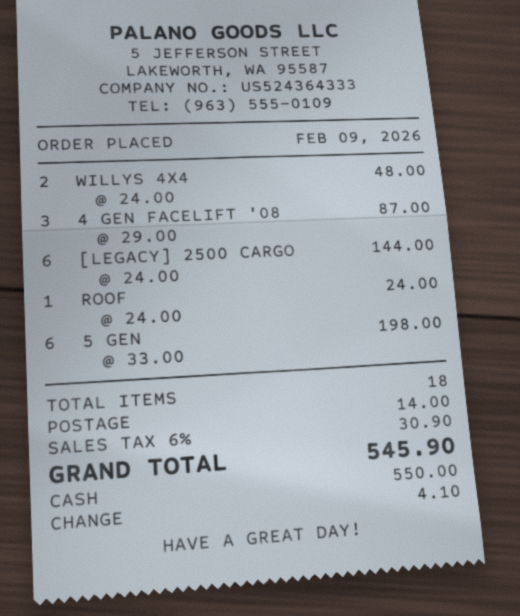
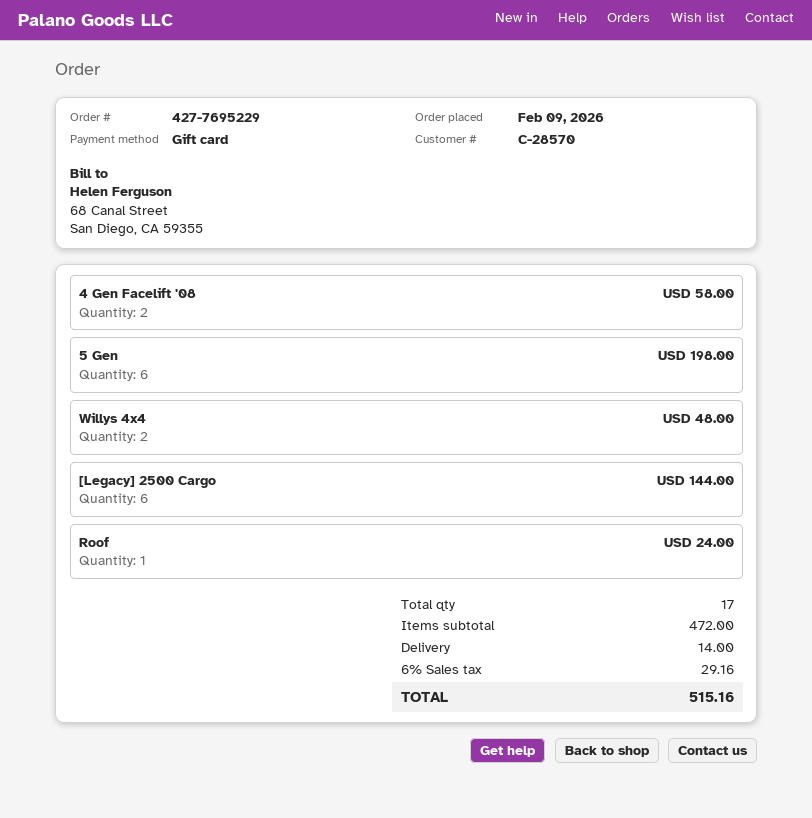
payment method: cash -> gift card
4 GEN FACELIFT '08: 3 for 87.00 -> 2 for 58.00
total quantity: 18 -> 17
tax: 6% = 30.90 -> 6% = 29.16
total: 545.90 -> 515.16

